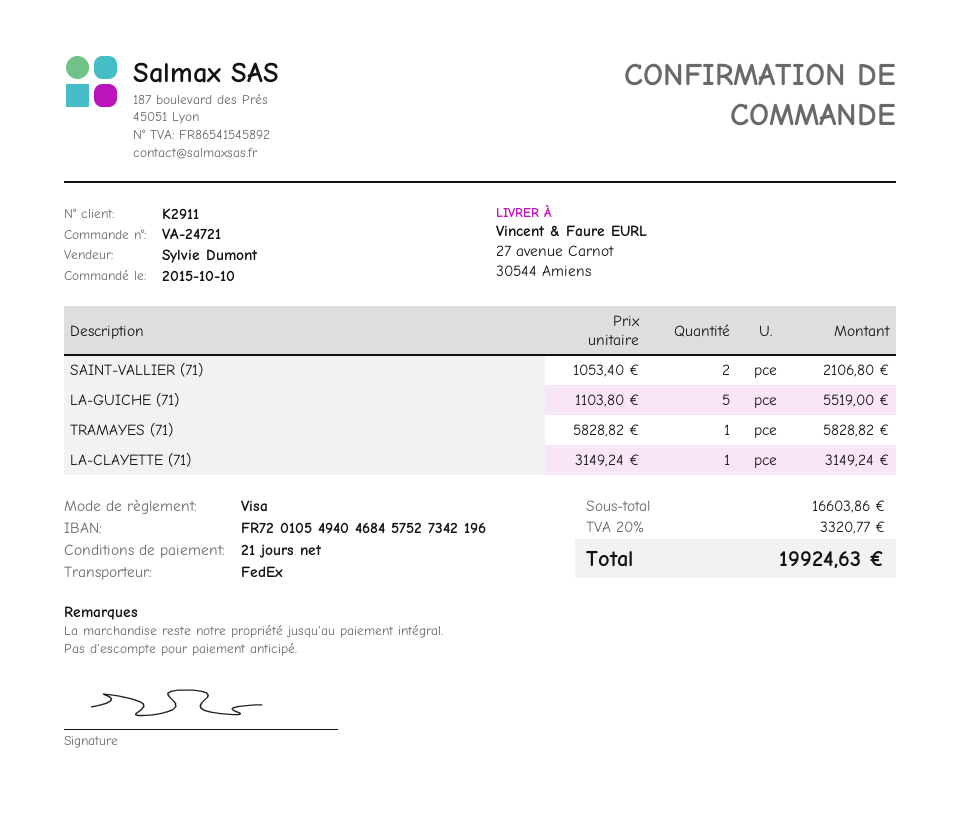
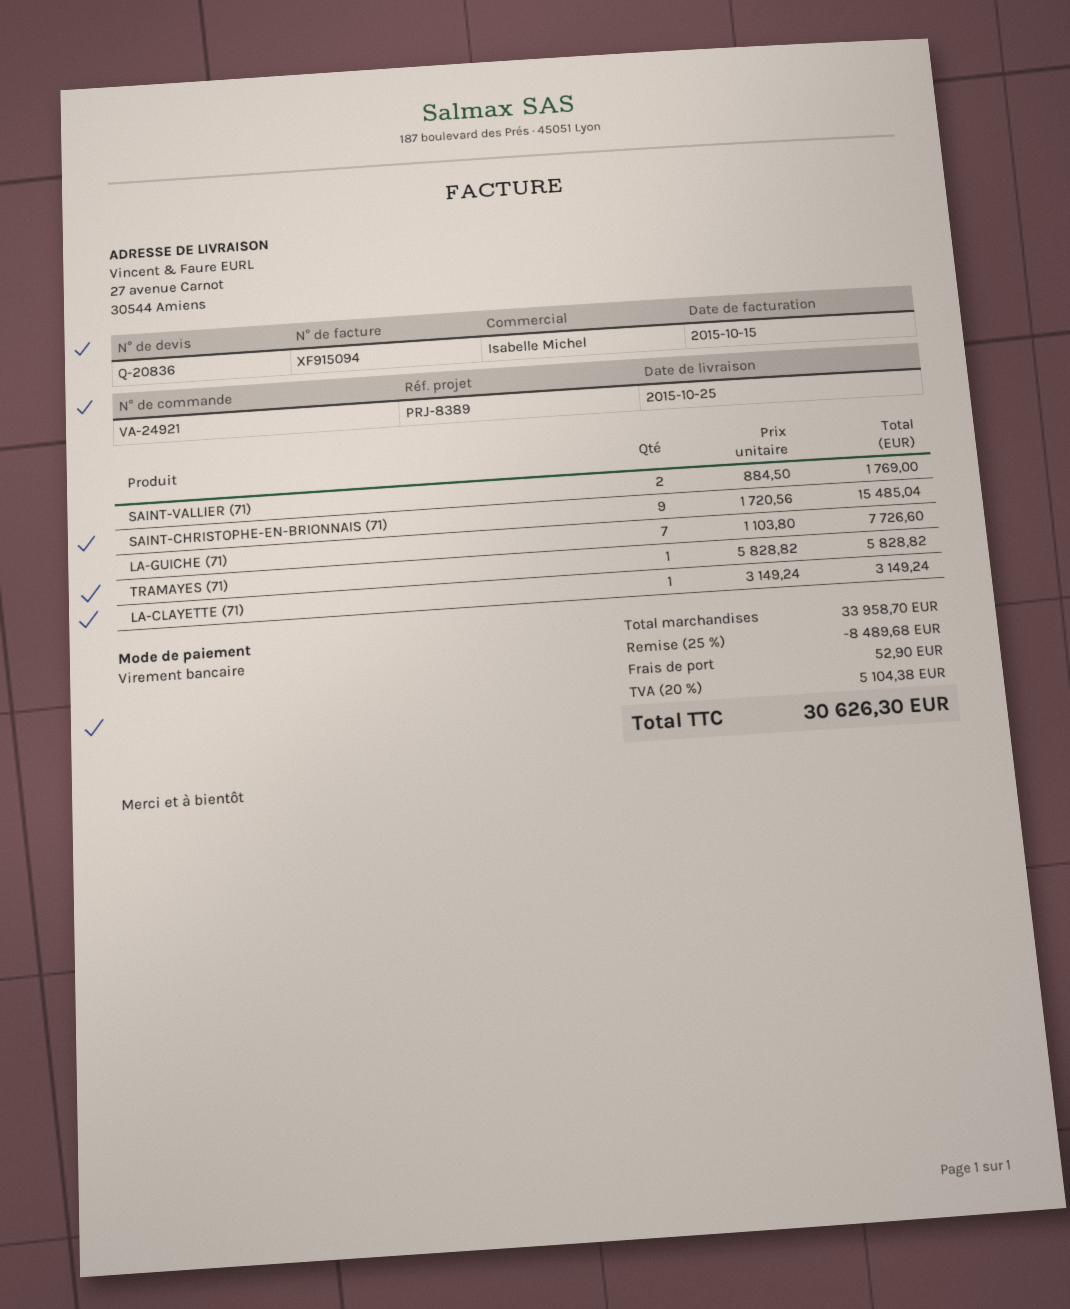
order number: VA-24721 -> VA-24921
sales rep: Sylvie Dumont -> Isabelle Michel
payment method: Visa -> bank transfer
SAINT-VALLIER (71): 2 x 1053.40 = 2106.80 -> 2 x 884.50 = 1769.00
LA-GUICHE (71): 5 x 1103.80 = 5519.00 -> 7 x 1103.80 = 7726.60
SAINT-CHRISTOPHE-EN-BRIONNAIS (71): none -> 9 x 1720.56 = 15485.04
subtotal: 16603.86 -> 33958.70
discount: none -> 25% = 8489.68
shipping: none -> 52.90
tax: 20% = 3320.77 -> 20% = 5104.38
total: 19924.63 -> 30626.30

